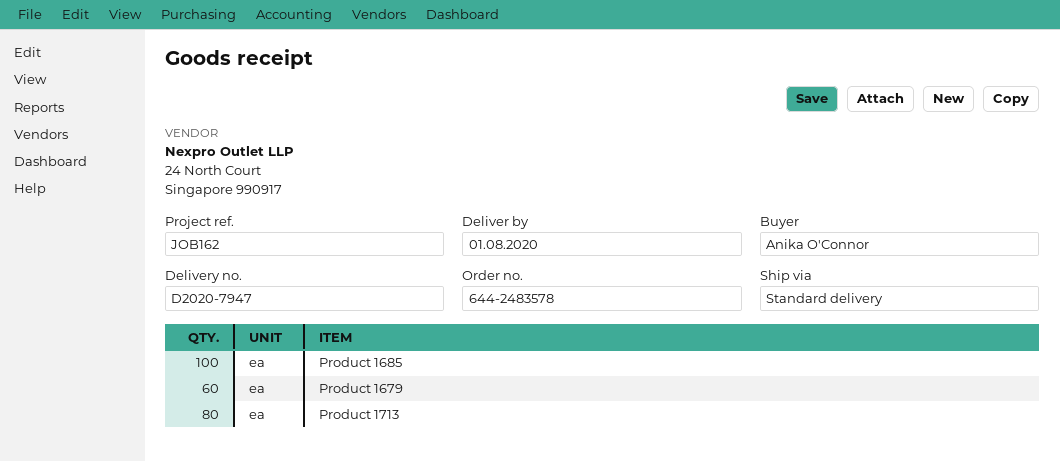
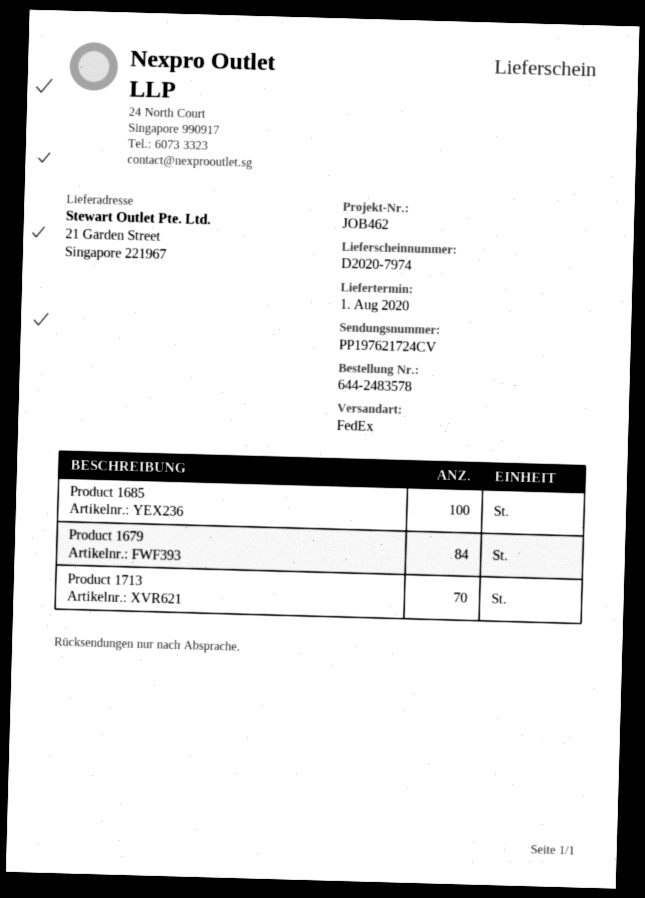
delivery note number: D2020-7947 -> D2020-7974
reference: JOB162 -> JOB462
shipping method: standard -> FedEx
Product 1679: 60 -> 84
Product 1713: 80 -> 70

